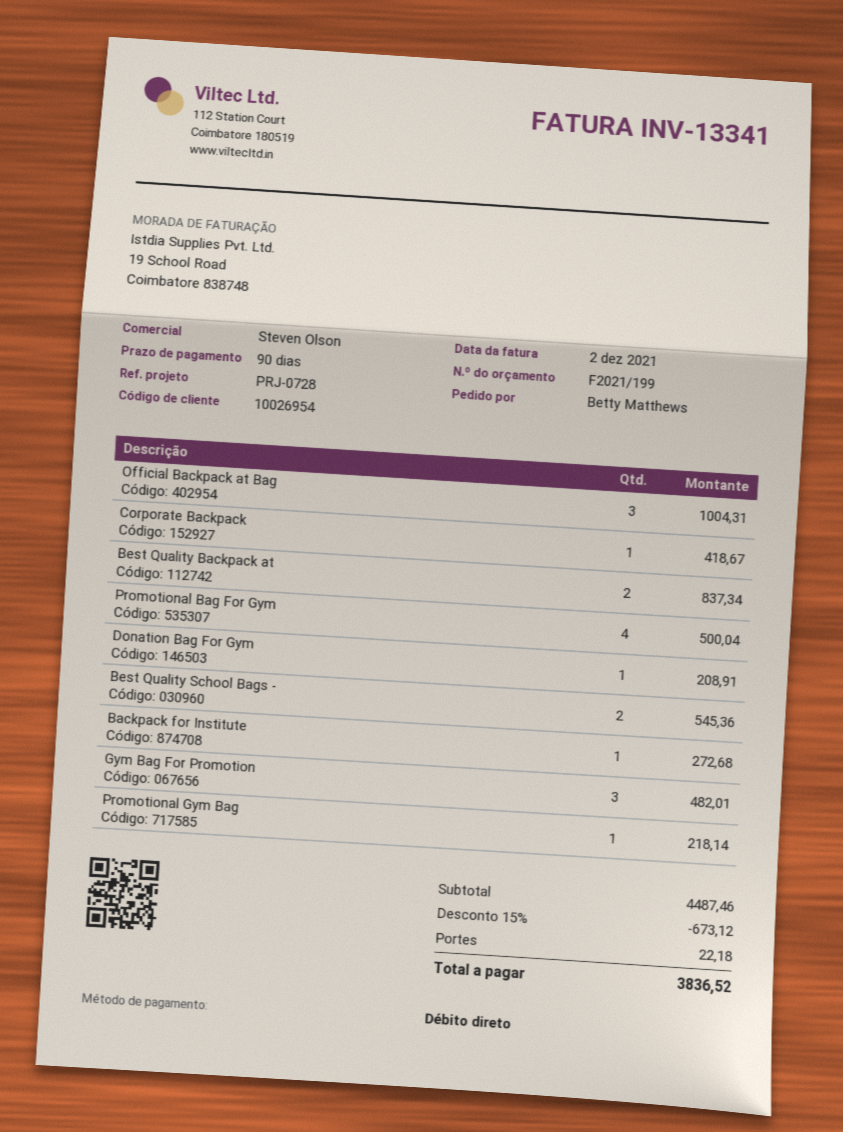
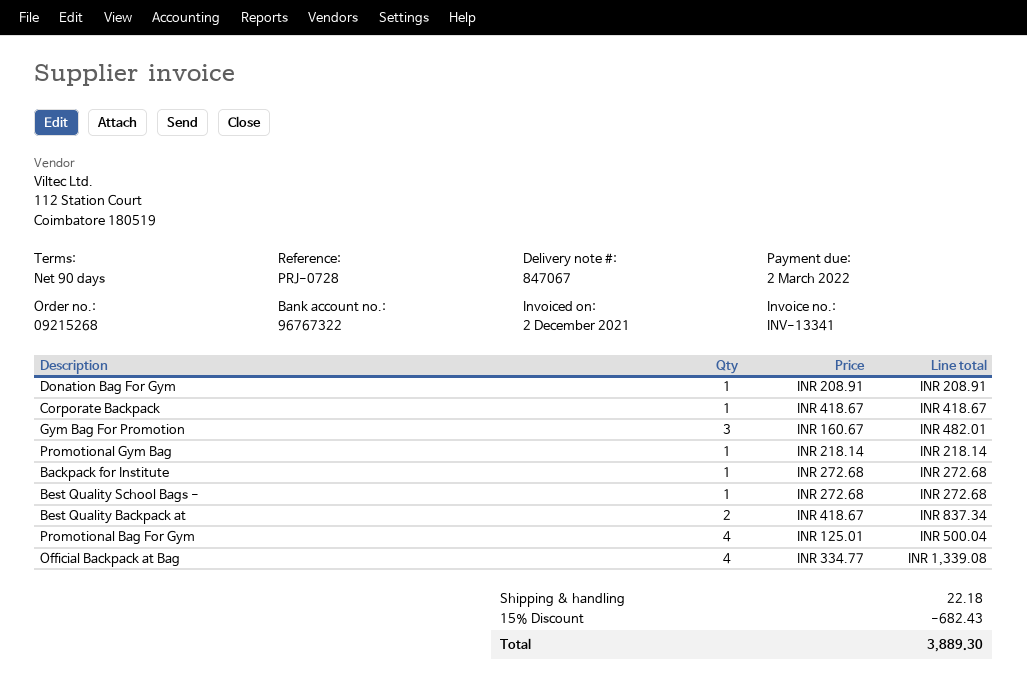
Official Backpack at Bag: 3 for 1004.31 -> 4 for 1339.08
Best Quality School Bags -: 2 for 545.36 -> 1 for 272.68
discount: 15% = 673.12 -> 15% = 682.43
total: 3836.52 -> 3889.30

